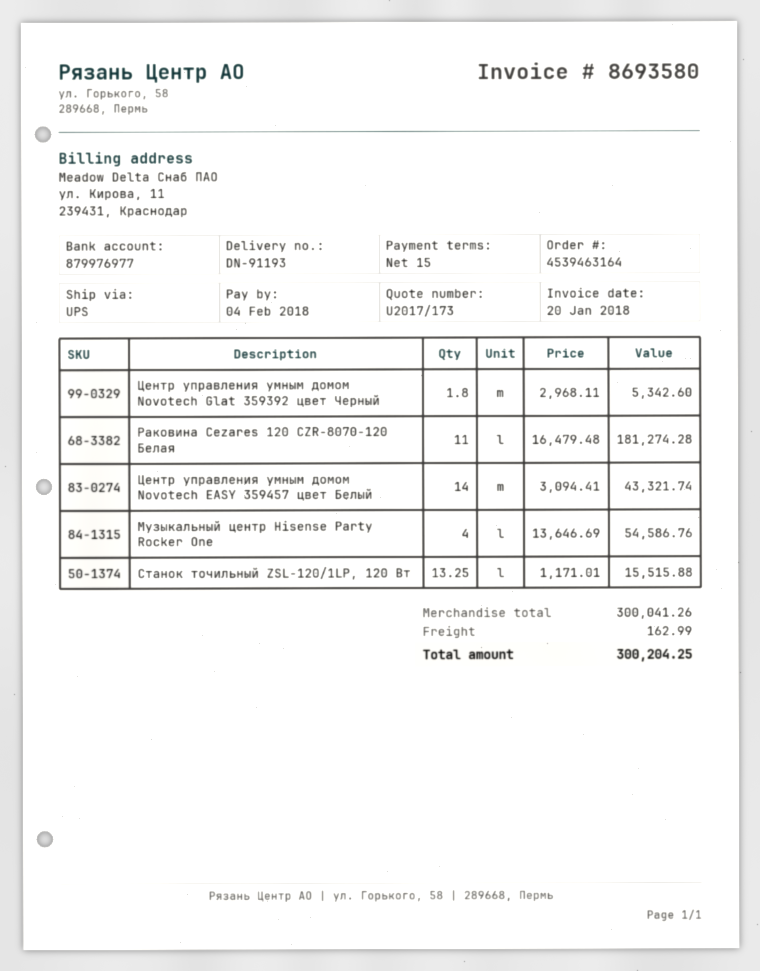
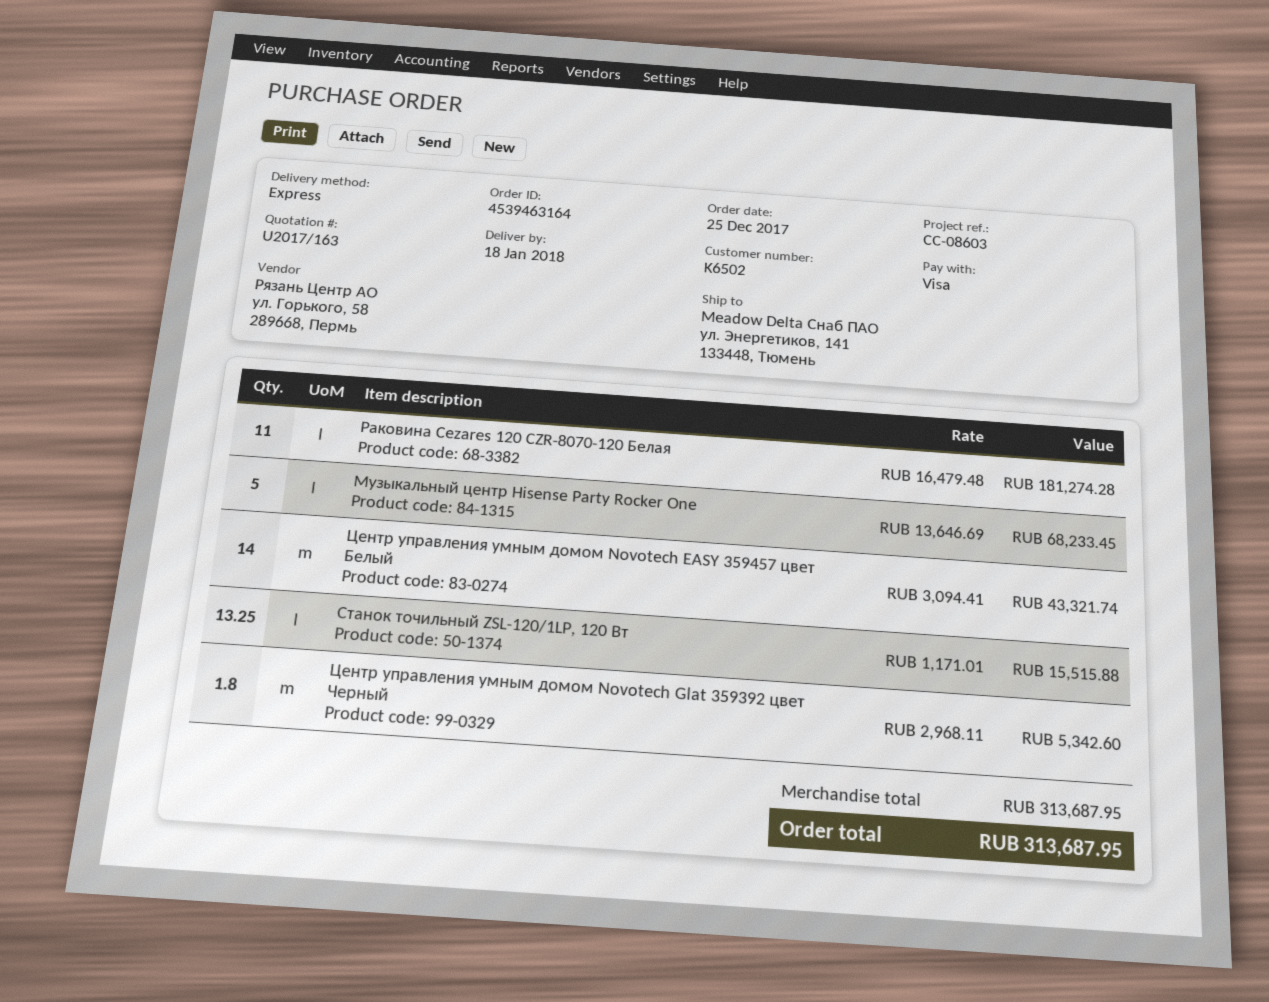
quote number: U2017/173 -> U2017/163
shipping method: UPS -> express
Музыкальный центр Hisense Party Rocker One: 4 x 13646.69 = 54586.76 -> 5 x 13646.69 = 68233.45
subtotal: 300041.26 -> 313687.95
shipping: 162.99 -> none
total: 300204.25 -> 313687.95

